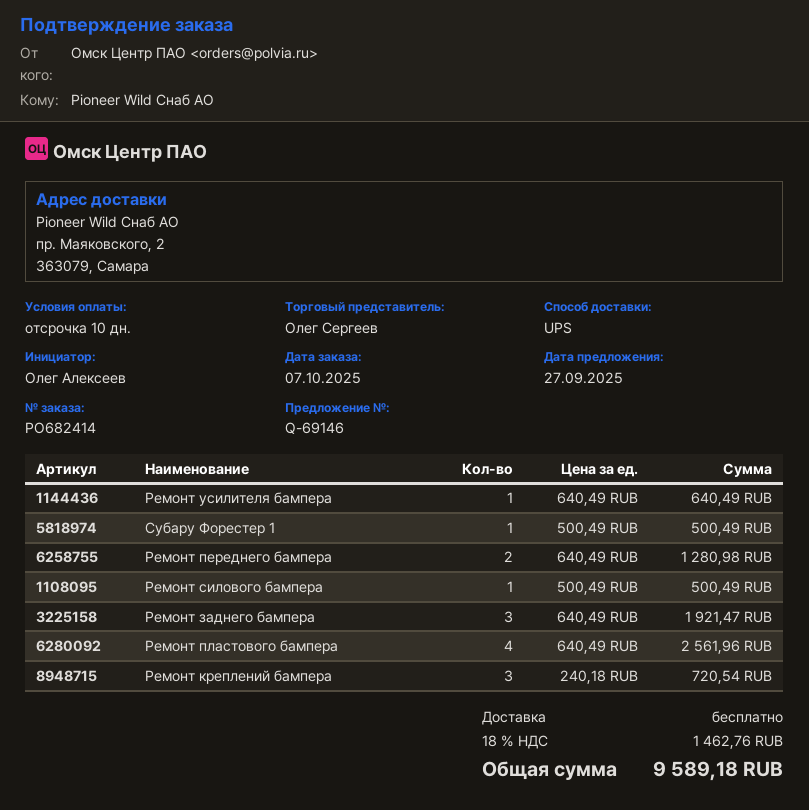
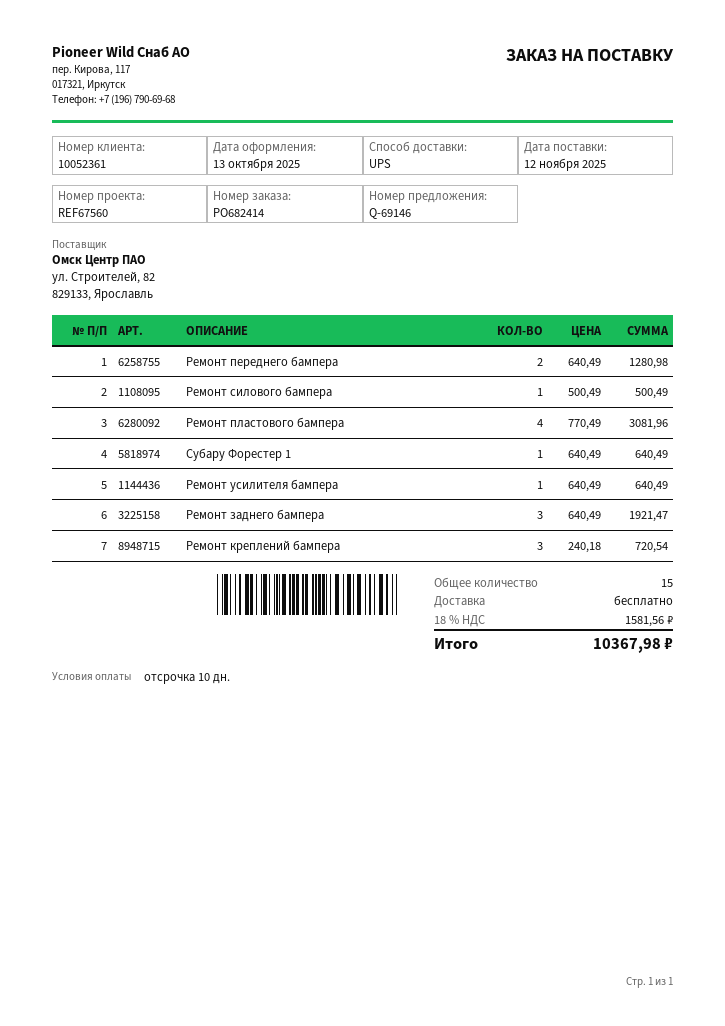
order date: 2025-10-07 -> 2025-10-13
Субару Форестер 1: 1 x 500.49 = 500.49 -> 1 x 640.49 = 640.49
Ремонт пластового бампера: 4 x 640.49 = 2561.96 -> 4 x 770.49 = 3081.96
tax: 18% = 1462.76 -> 18% = 1581.56
total: 9589.18 -> 10367.98

